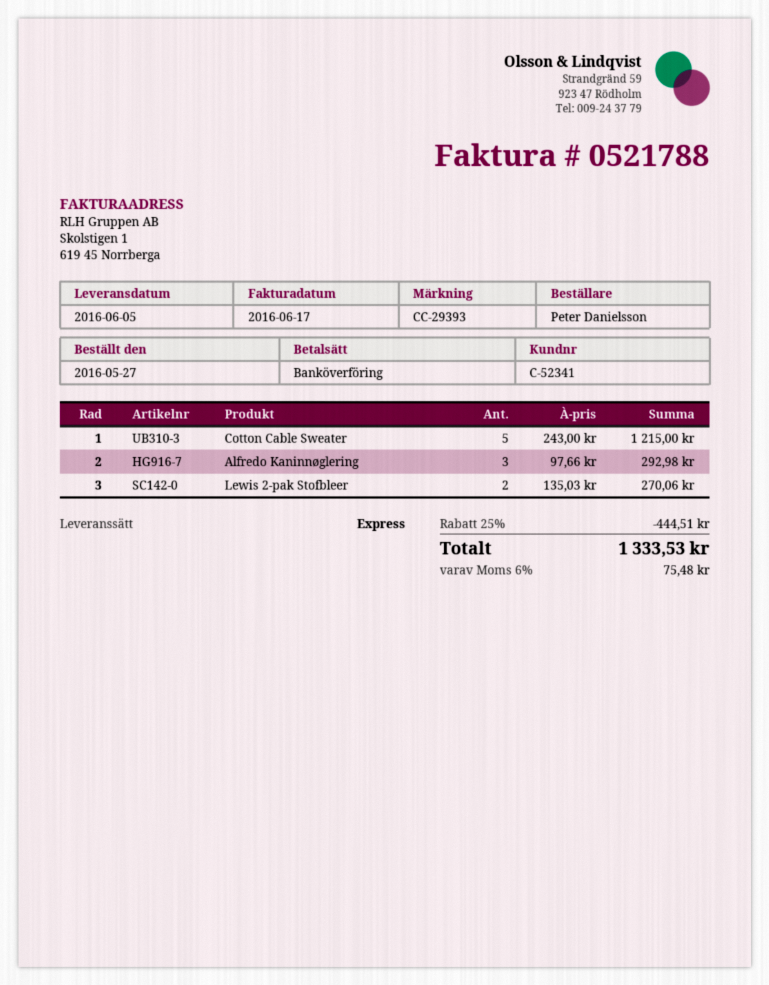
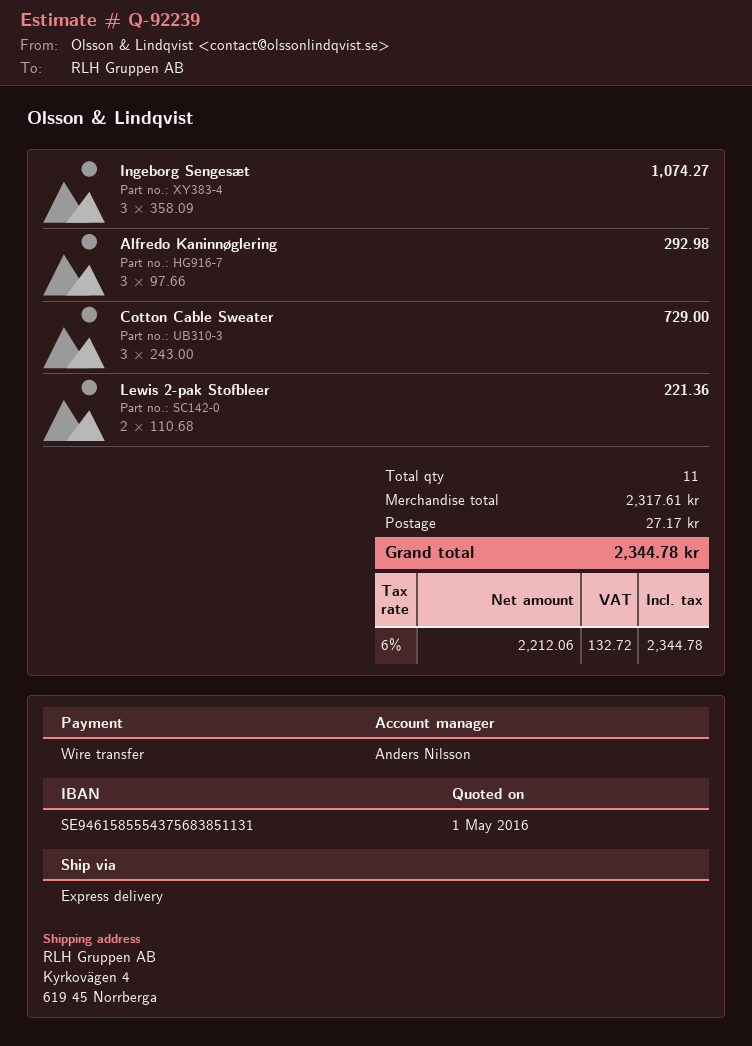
Cotton Cable Sweater: 5 x 243.00 = 1215.00 -> 3 x 243.00 = 729.00
Lewis 2-pak Stofbleer: 2 x 135.03 = 270.06 -> 2 x 110.68 = 221.36
Ingeborg Sengesæt: none -> 3 x 358.09 = 1074.27
discount: 25% = 444.51 -> none
shipping: none -> 27.17
tax: 6% = 75.48 -> 6% = 132.72
total: 1333.53 -> 2344.78

